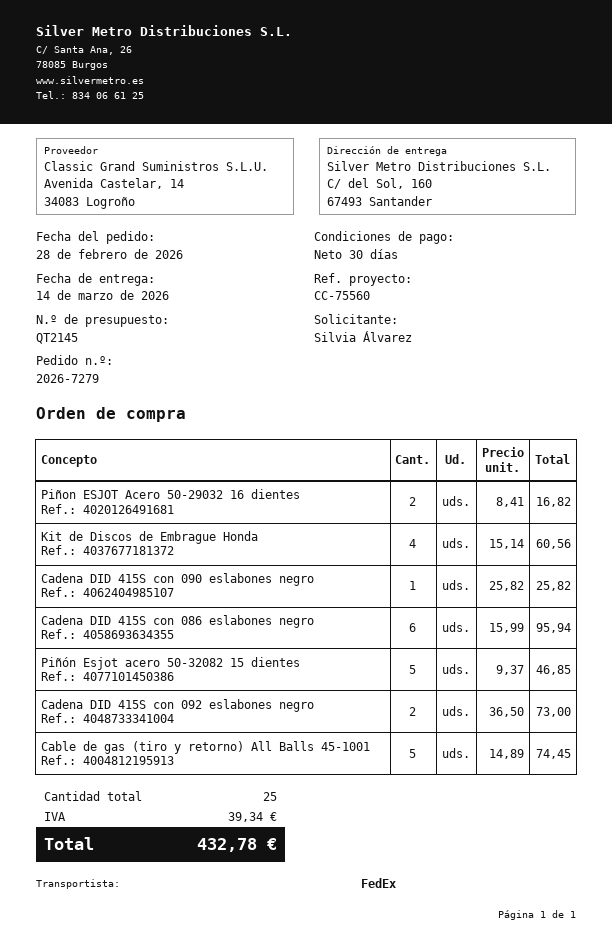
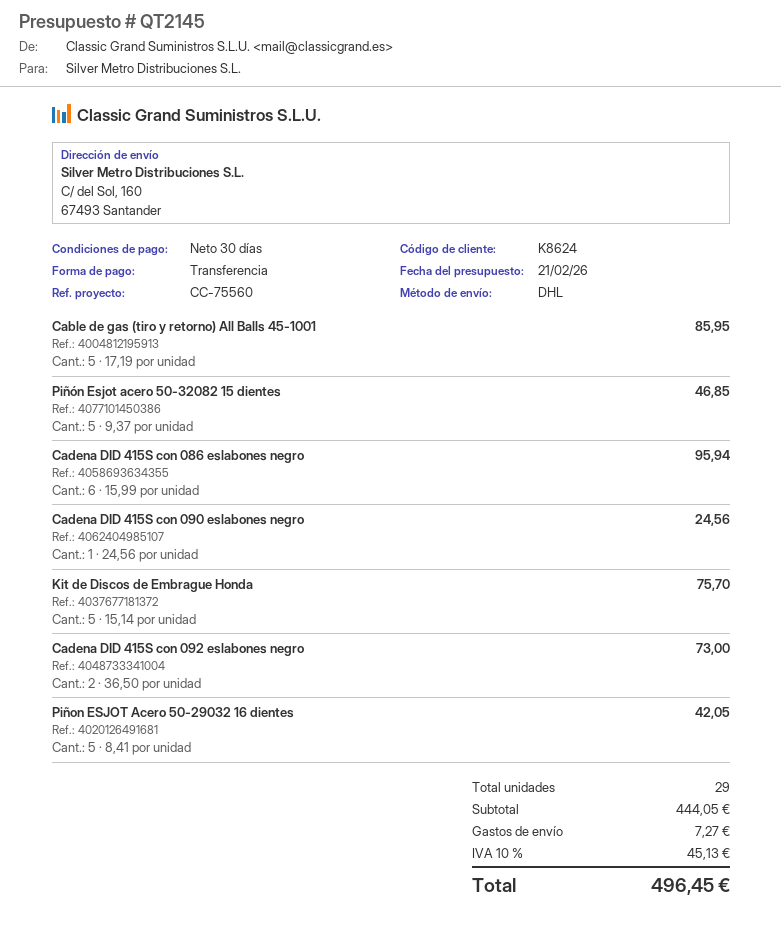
shipping method: FedEx -> DHL
Piñon ESJOT Acero 50-29032 16 dientes: 2 x 8.41 = 16.82 -> 5 x 8.41 = 42.05
Kit de Discos de Embrague Honda: 4 x 15.14 = 60.56 -> 5 x 15.14 = 75.70
Cadena DID 415S con 090 eslabones negro: 1 x 25.82 = 25.82 -> 1 x 24.56 = 24.56
Cable de gas (tiro y retorno) All Balls 45-1001: 5 x 14.89 = 74.45 -> 5 x 17.19 = 85.95
total quantity: 25 -> 29
shipping: none -> 7.27
tax: 39.34 -> 45.13
total: 432.78 -> 496.45

